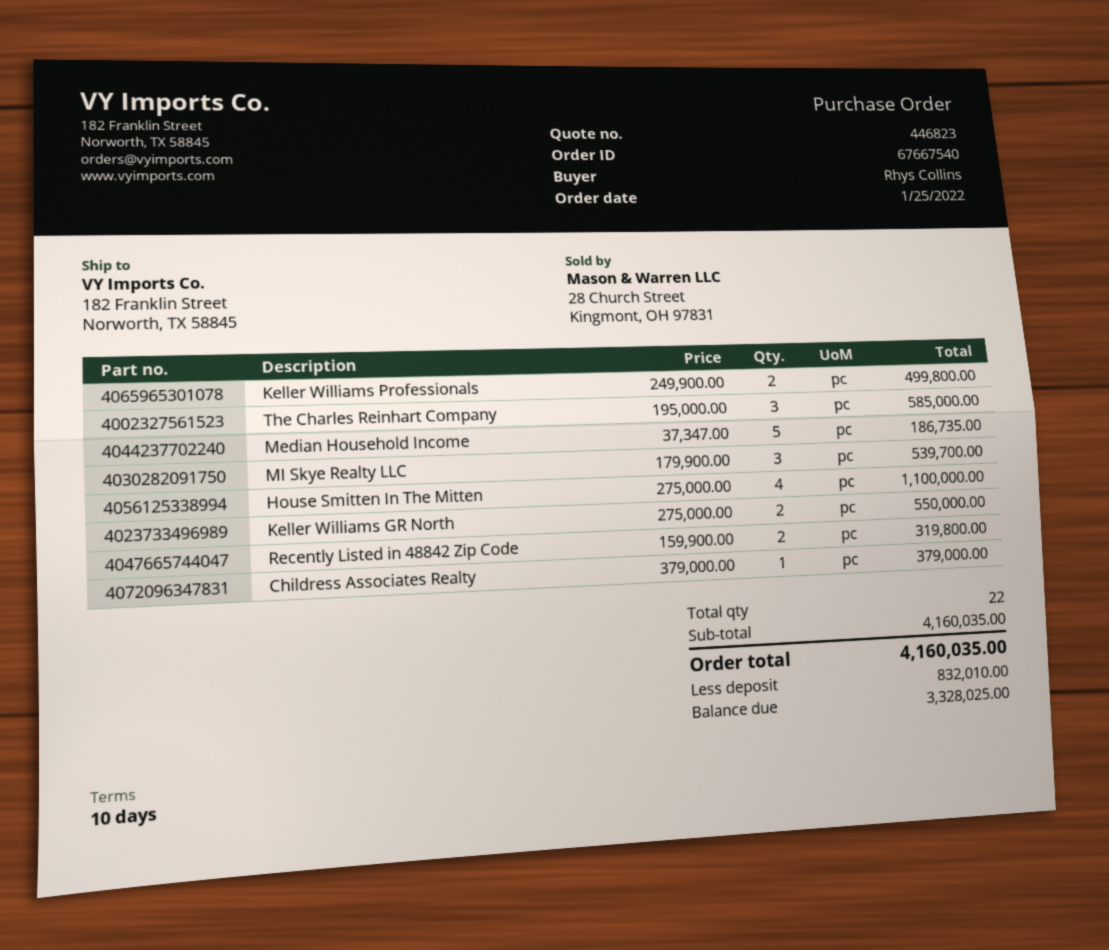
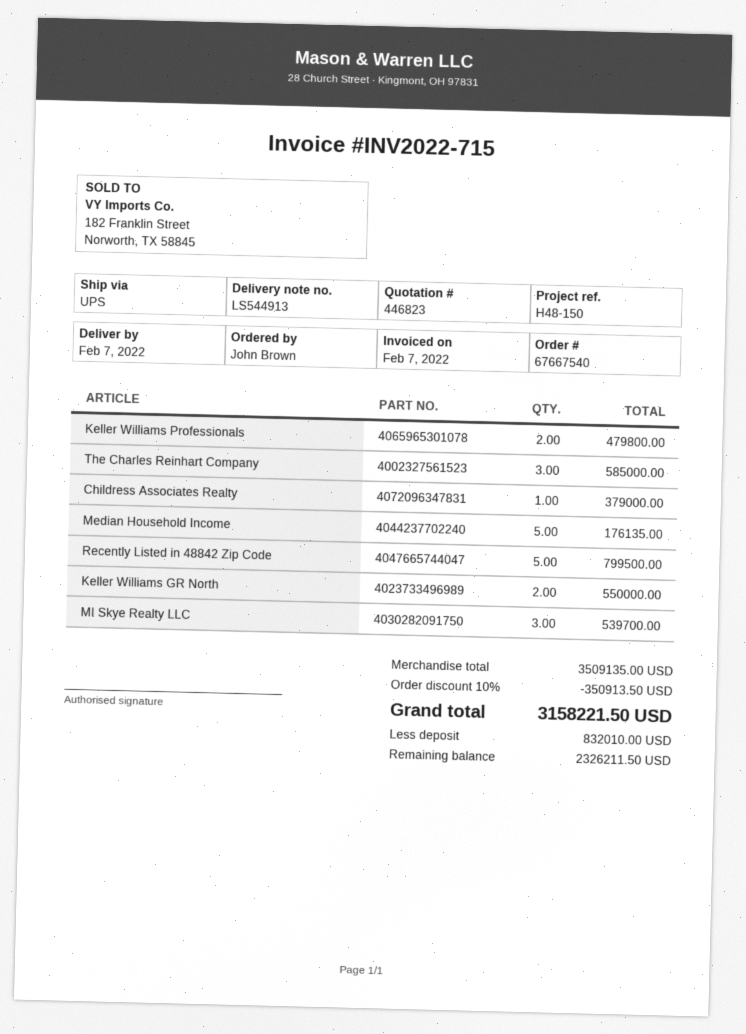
ordered by: Rhys Collins -> John Brown
Keller Williams Professionals: 2 for 499800.00 -> 2 for 479800.00
Median Household Income: 5 for 186735.00 -> 5 for 176135.00
House Smitten In The Mitten: 4 for 1100000.00 -> none
Recently Listed in 48842 Zip Code: 2 for 319800.00 -> 5 for 799500.00
subtotal: 4160035.00 -> 3509135.00
discount: none -> 10% = 350913.50
total: 4160035.00 -> 3158221.50
balance: 3328025.00 -> 2326211.50

